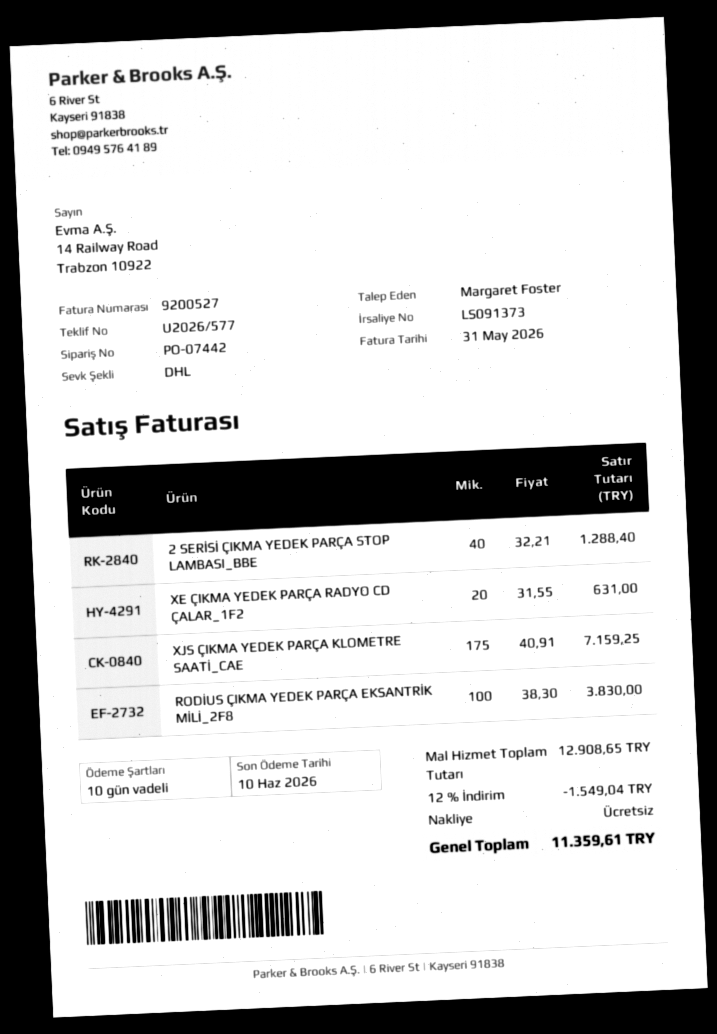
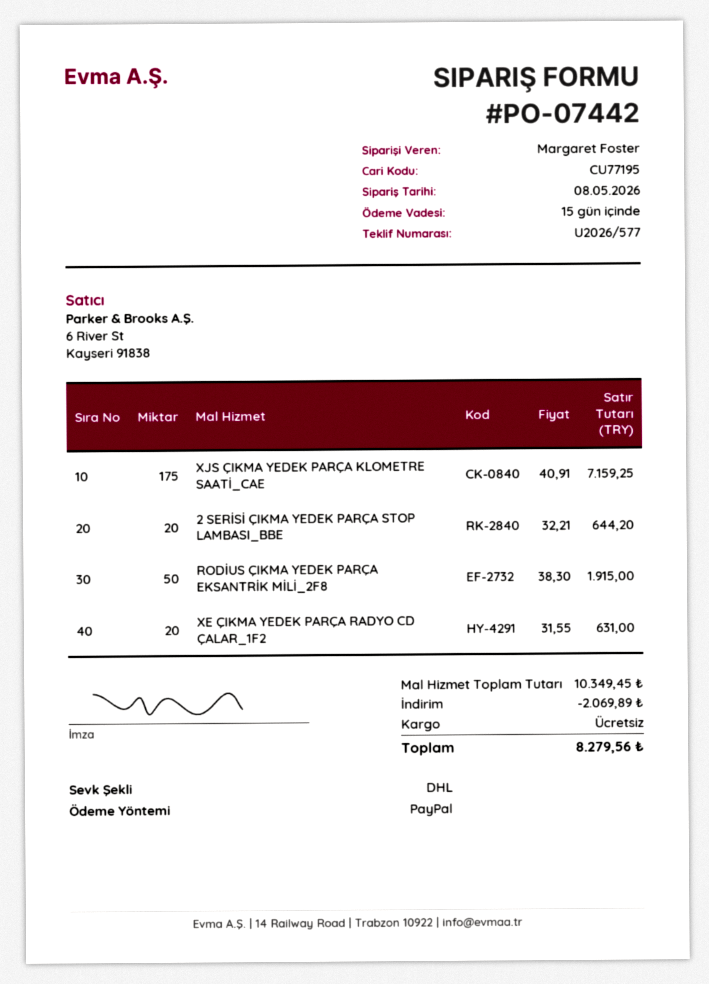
payment terms: 10 days -> 15 days
2 SERİSİ ÇIKMA YEDEK PARÇA STOP LAMBASI_BBE: 40 x 32.21 = 1288.40 -> 20 x 32.21 = 644.20
RODİUS ÇIKMA YEDEK PARÇA EKSANTRİK MİLİ_2F8: 100 x 38.30 = 3830.00 -> 50 x 38.30 = 1915.00
subtotal: 12908.65 -> 10349.45
discount: 1549.04 -> 2069.89
total: 11359.61 -> 8279.56

